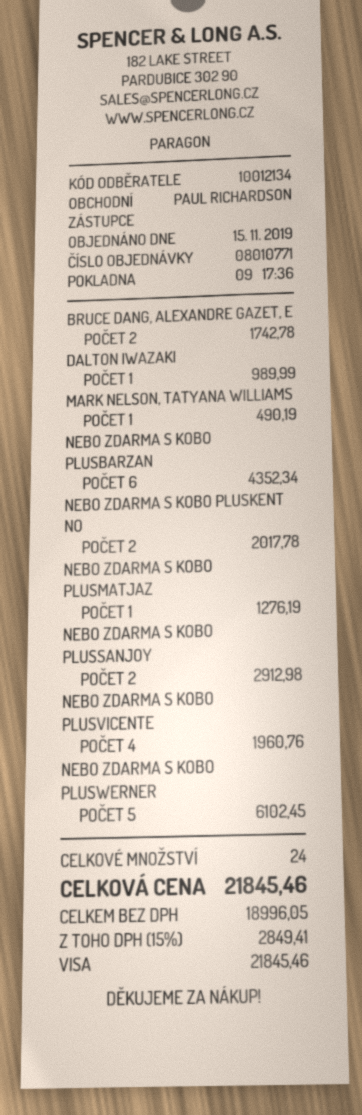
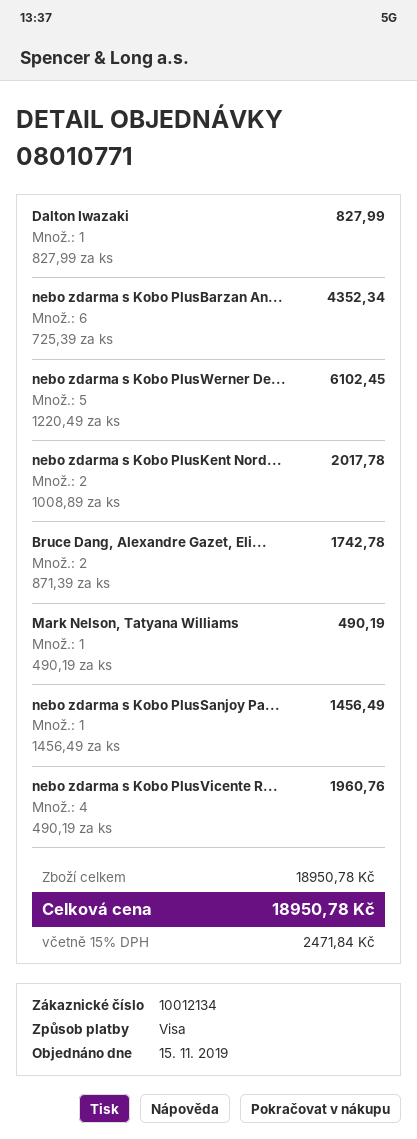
DALTON IWAZAKI: 1 for 989.99 -> 1 for 827.99
NEBO ZDARMA S KOBO PLUSMATJAZ: 1 for 1276.19 -> none
NEBO ZDARMA S KOBO PLUSSANJOY: 2 for 2912.98 -> 1 for 1456.49
tax: 15% = 2849.41 -> 15% = 2471.84
total: 21845.46 -> 18950.78

